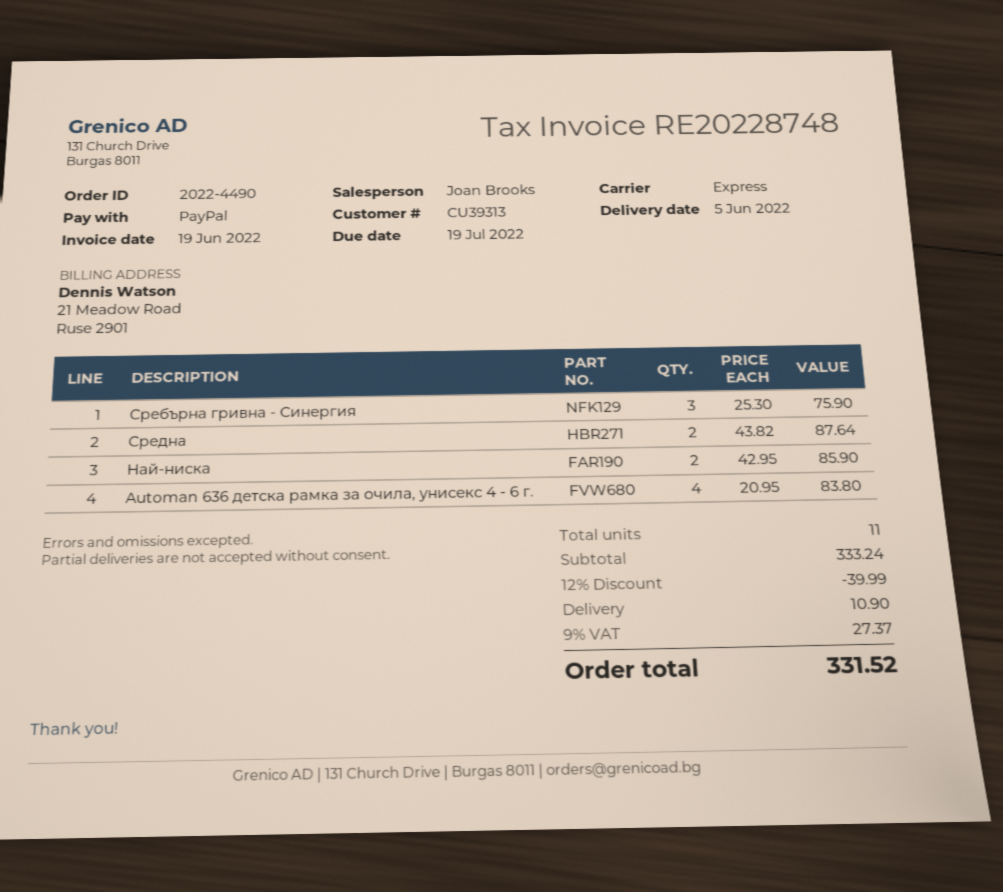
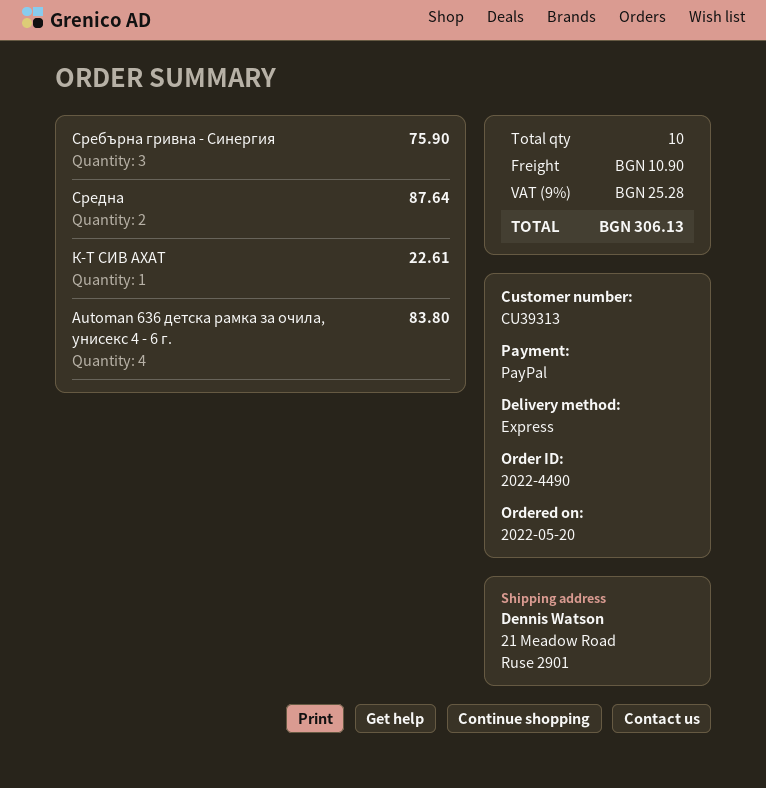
Най-ниска: 2 for 85.90 -> none
К-Т СИВ АХАТ: none -> 1 for 22.61
total quantity: 11 -> 10
discount: 12% = 39.99 -> none
tax: 9% = 27.37 -> 9% = 25.28
total: 331.52 -> 306.13

